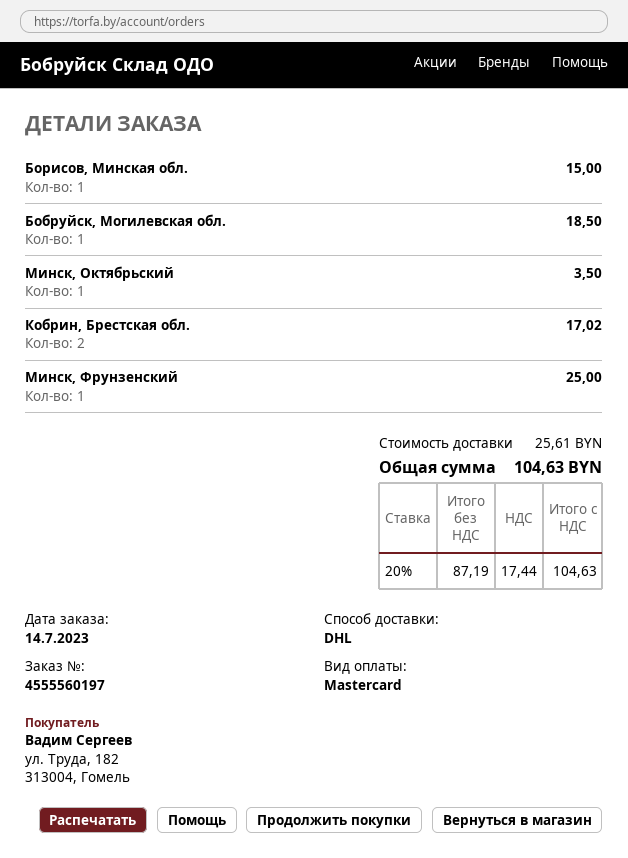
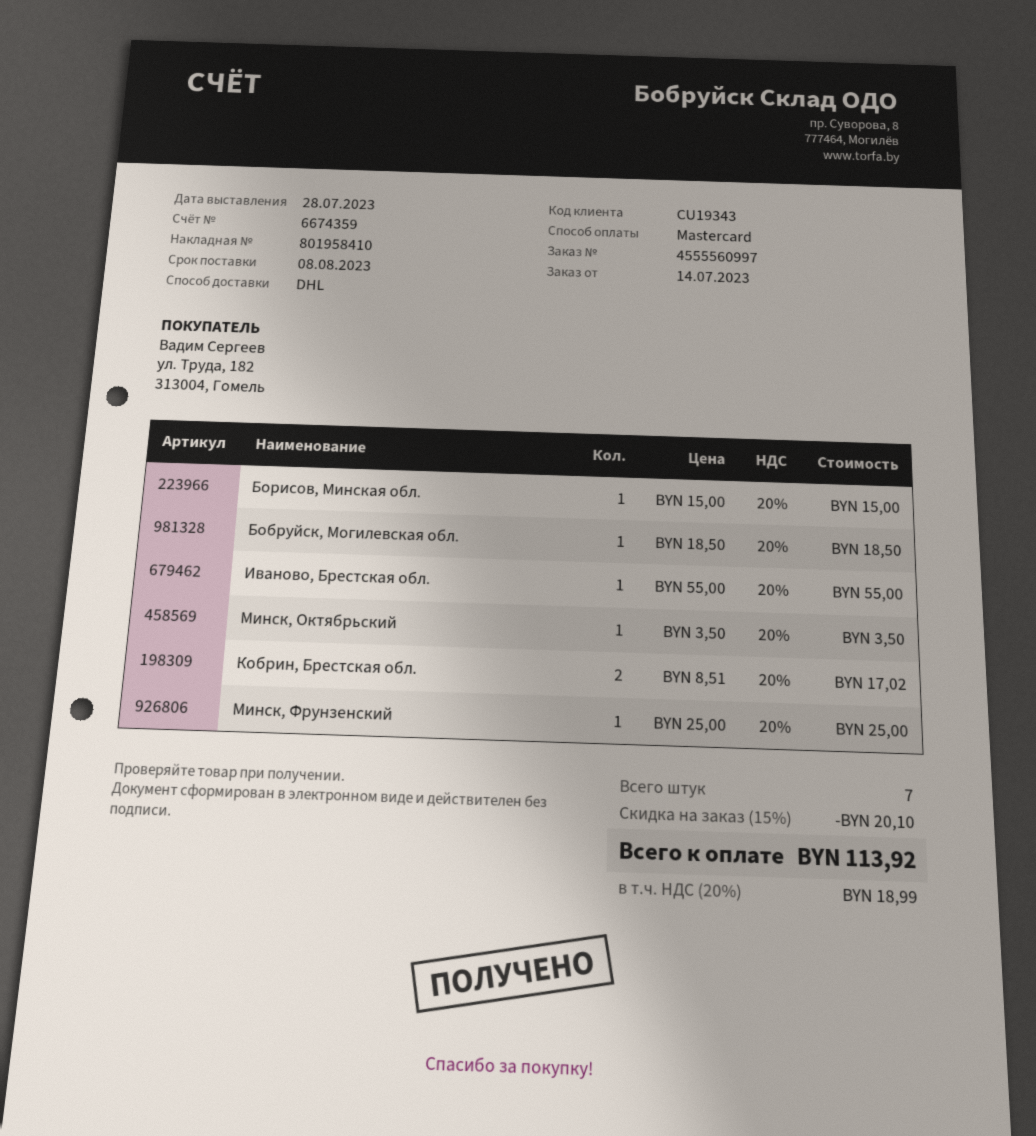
order number: 4555560197 -> 4555560997
Иваново, Брестская обл.: none -> 1 for 55.00
discount: none -> 15% = 20.10
shipping: 25.61 -> none
tax: 20% = 17.44 -> 20% = 18.99
total: 104.63 -> 113.92

